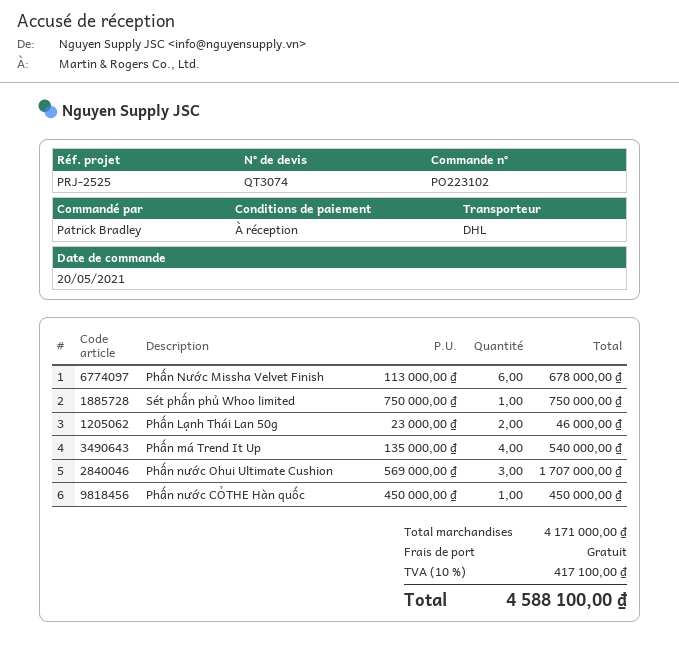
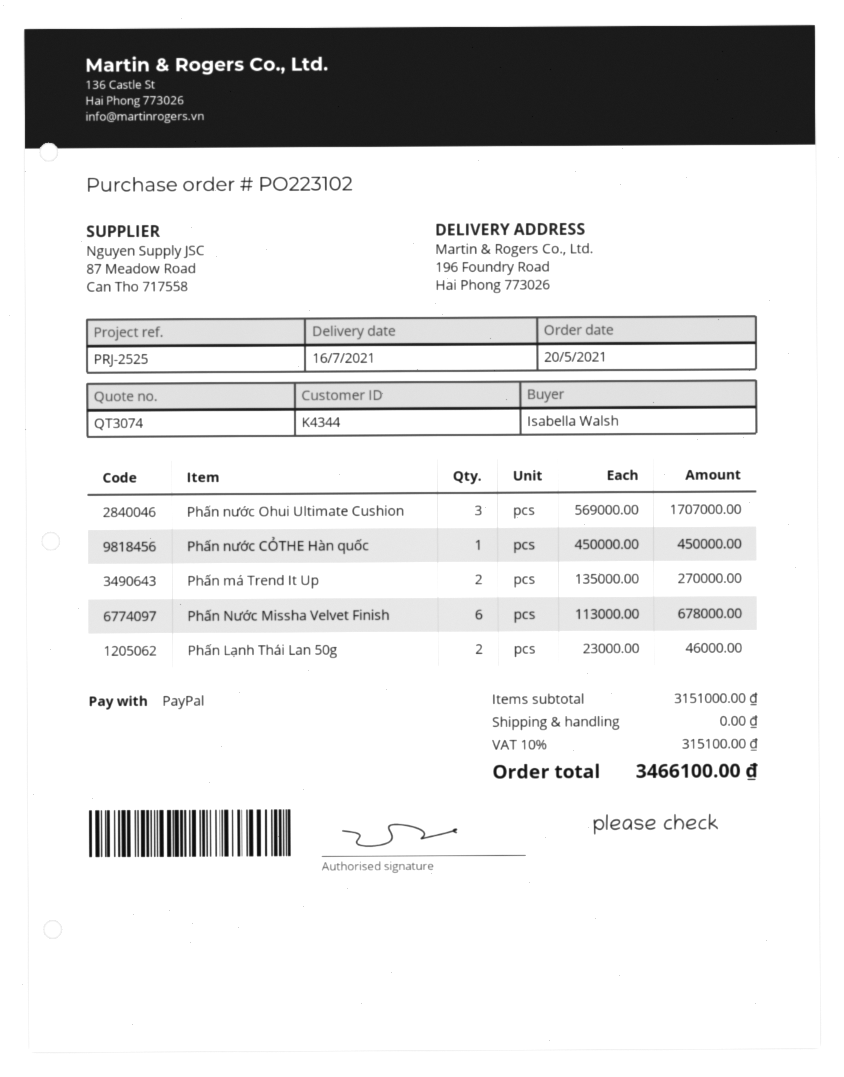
ordered by: Patrick Bradley -> Isabella Walsh
Sét phấn phủ Whoo limited: 1 x 750000.00 = 750000.00 -> none
Phấn má Trend It Up: 4 x 135000.00 = 540000.00 -> 2 x 135000.00 = 270000.00
subtotal: 4171000.00 -> 3151000.00
tax: 10% = 417100.00 -> 10% = 315100.00
total: 4588100.00 -> 3466100.00

